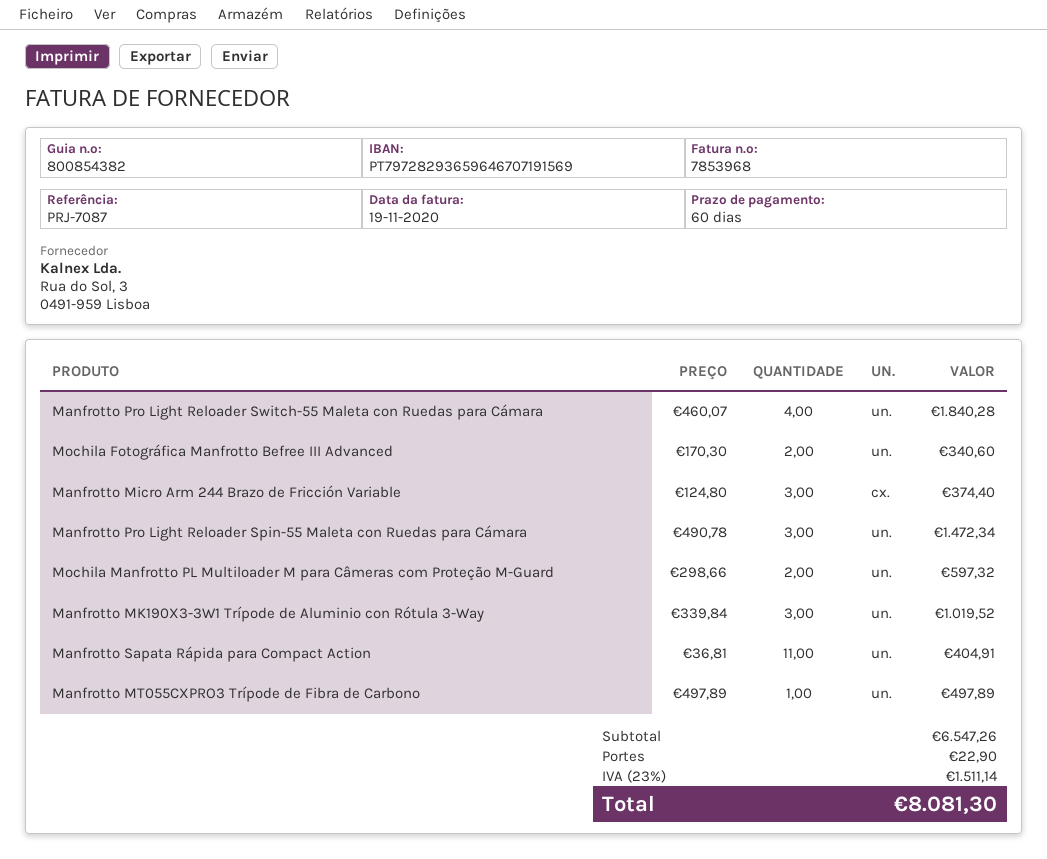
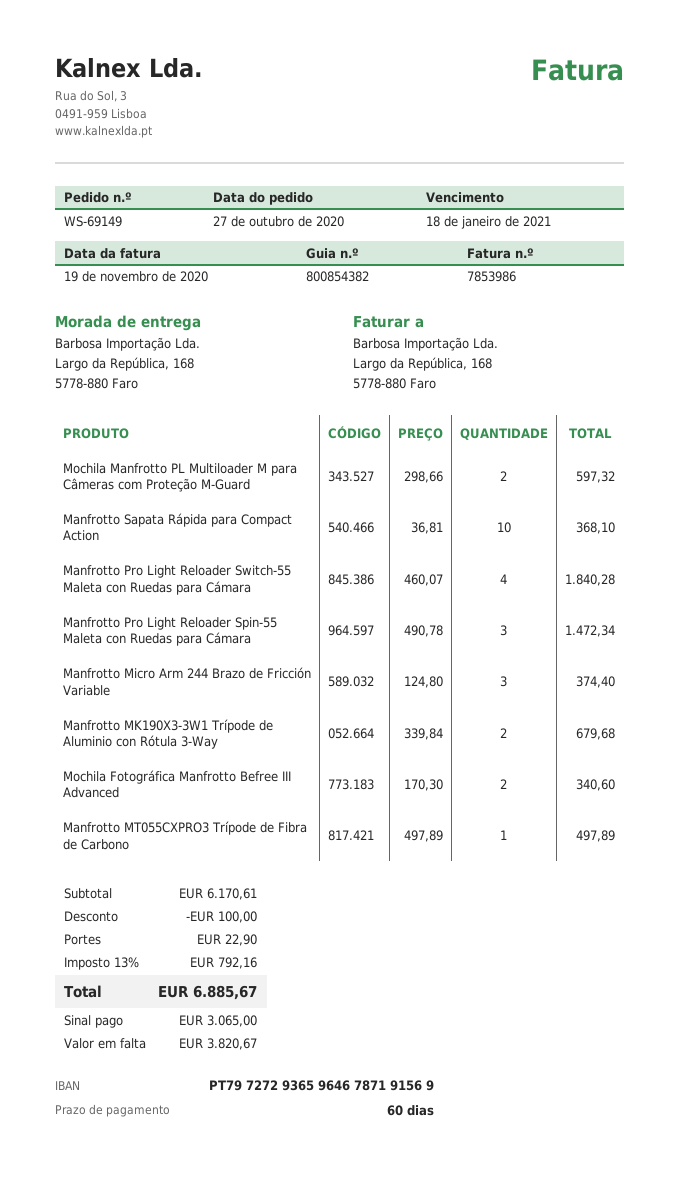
invoice number: 7853968 -> 7853986
bank account: PT79728293659646707191569 -> PT79727293659646787191569
Manfrotto MK190X3-3W1 Trípode de Aluminio con Rótula 3-Way: 3 x 339.84 = 1019.52 -> 2 x 339.84 = 679.68
Manfrotto Sapata Rápida para Compact Action: 11 x 36.81 = 404.91 -> 10 x 36.81 = 368.10
subtotal: 6547.26 -> 6170.61
discount: none -> 100.00
tax: 23% = 1511.14 -> 13% = 792.16
total: 8081.30 -> 6885.67

